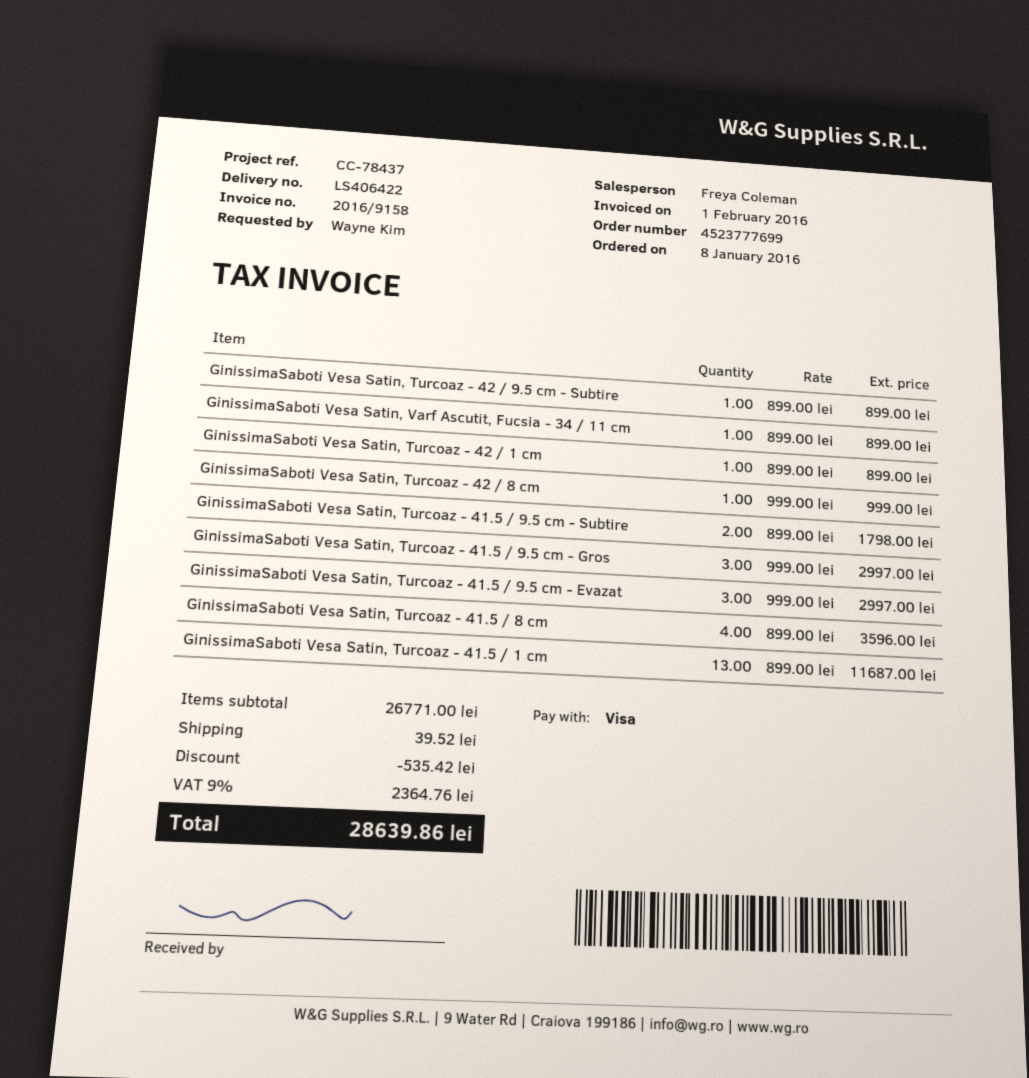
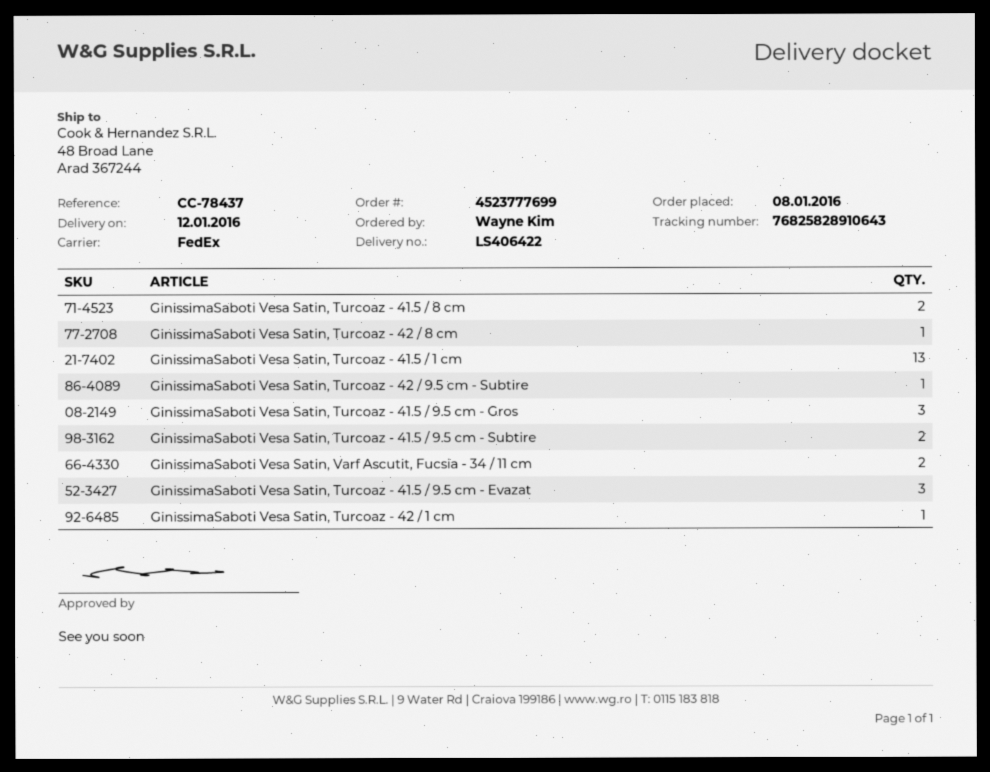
GinissimaSaboti Vesa Satin, Varf Ascutit, Fucsia - 34 / 11 cm: 1 -> 2
GinissimaSaboti Vesa Satin, Turcoaz - 41.5 / 8 cm: 4 -> 2

